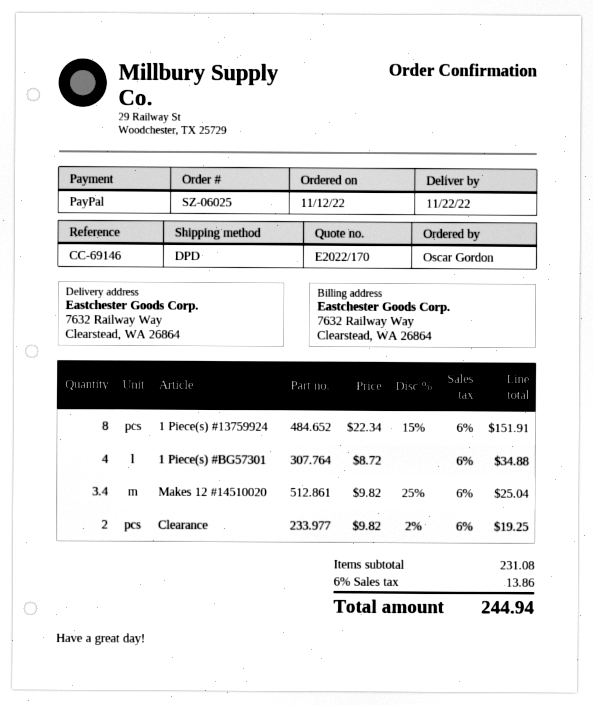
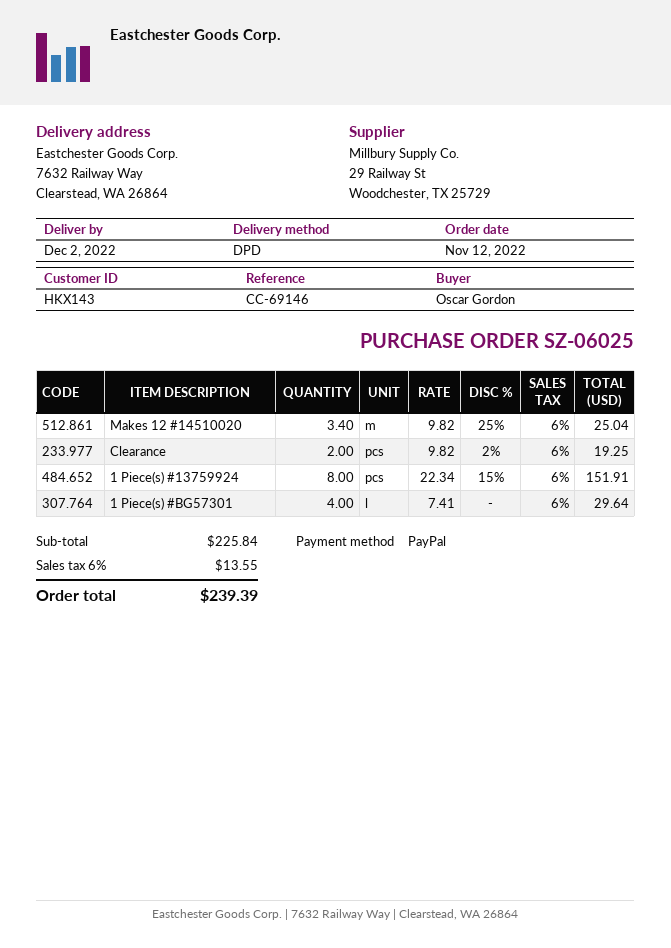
delivery date: 2022-11-22 -> 2022-12-02
1 Piece(s) #BG57301: 4 x 8.72 = 34.88 -> 4 x 7.41 = 29.64
subtotal: 231.08 -> 225.84
tax: 6% = 13.86 -> 6% = 13.55
total: 244.94 -> 239.39

